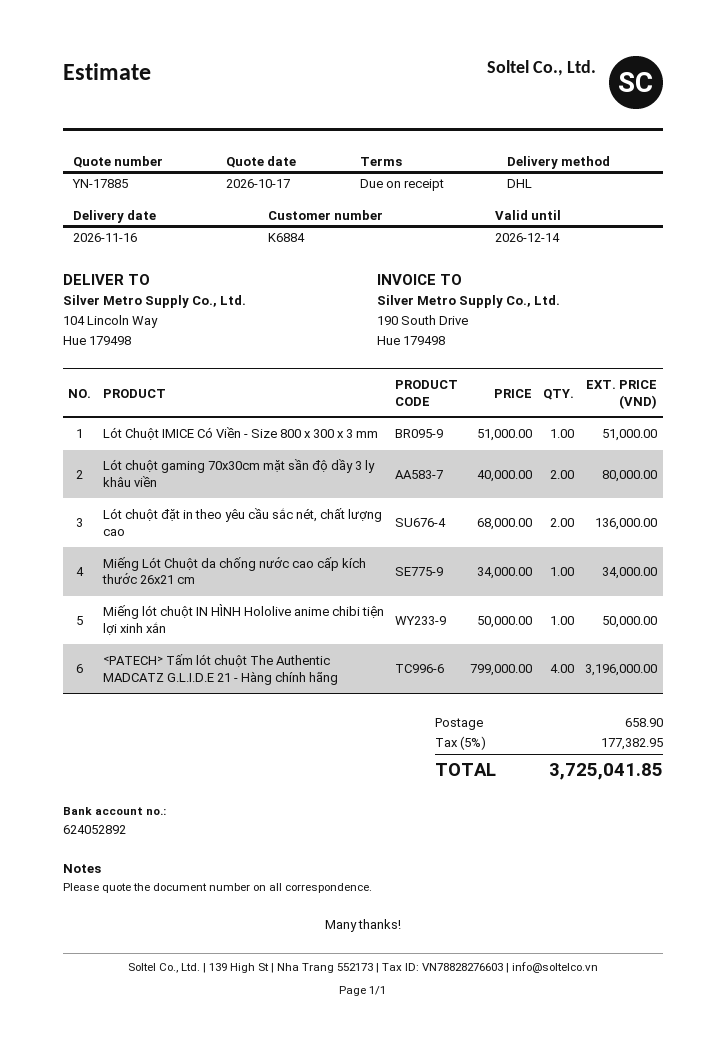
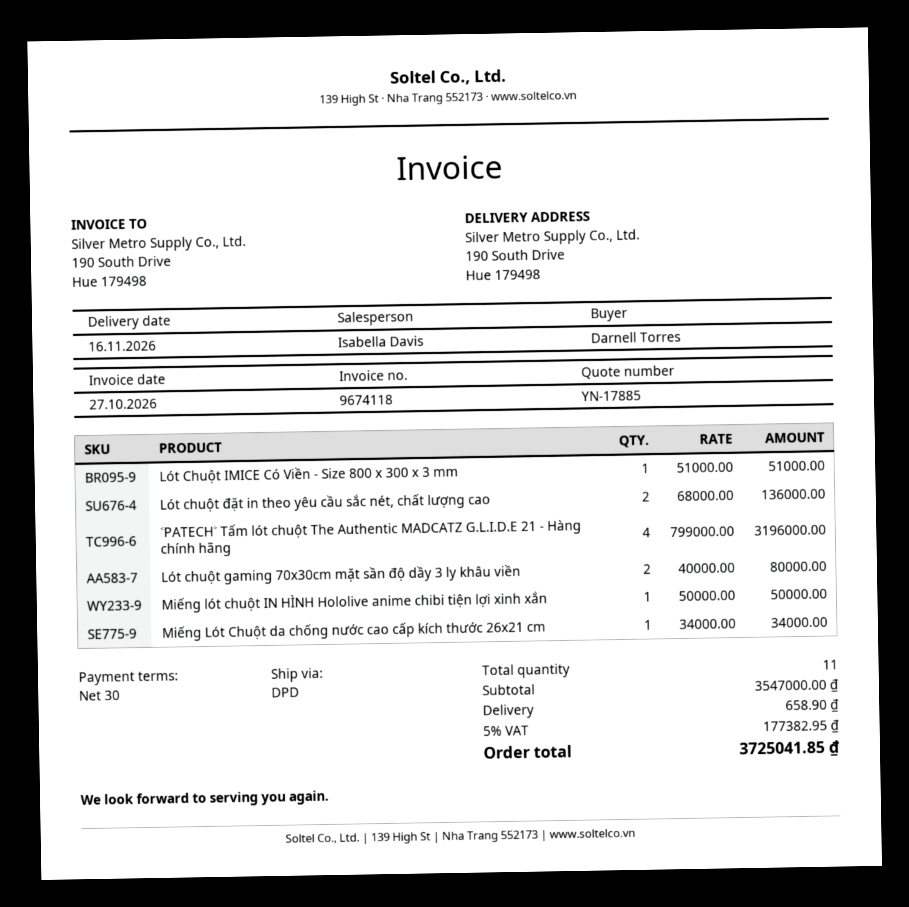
payment terms: on receipt -> 30 days
shipping method: DHL -> DPD
ship to: 104 Lincoln Way, Hue 179498 -> 190 South Drive, Hue 179498

